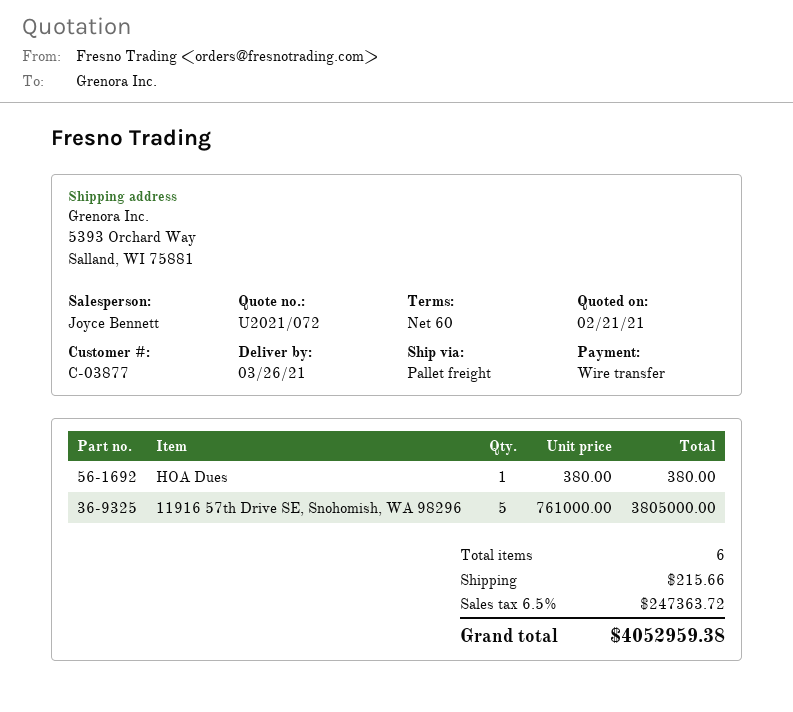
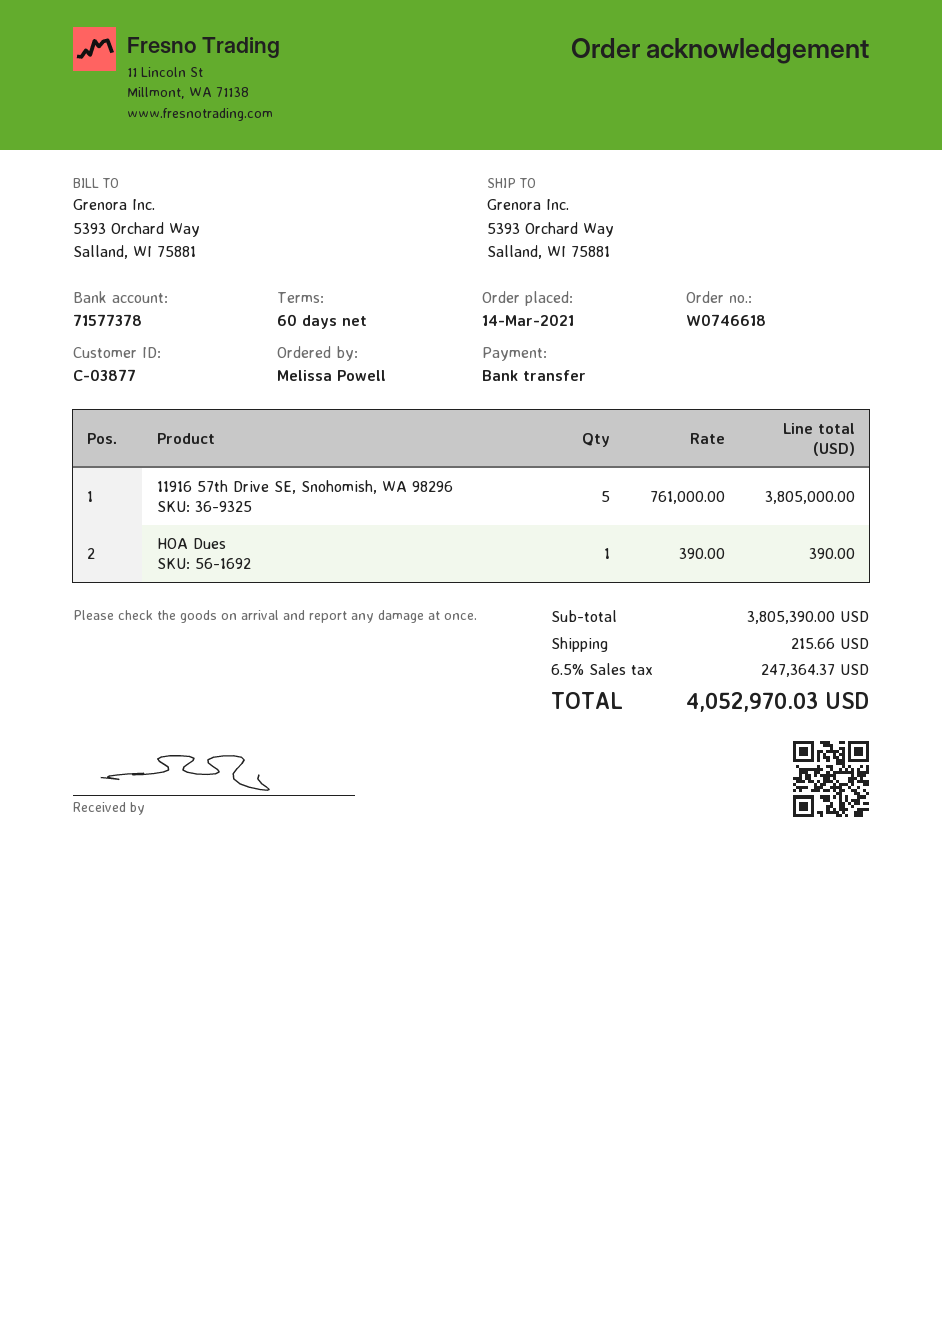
HOA Dues: 1 x 380.00 = 380.00 -> 1 x 390.00 = 390.00
tax: 6.5% = 247363.72 -> 6.5% = 247364.37
total: 4052959.38 -> 4052970.03

